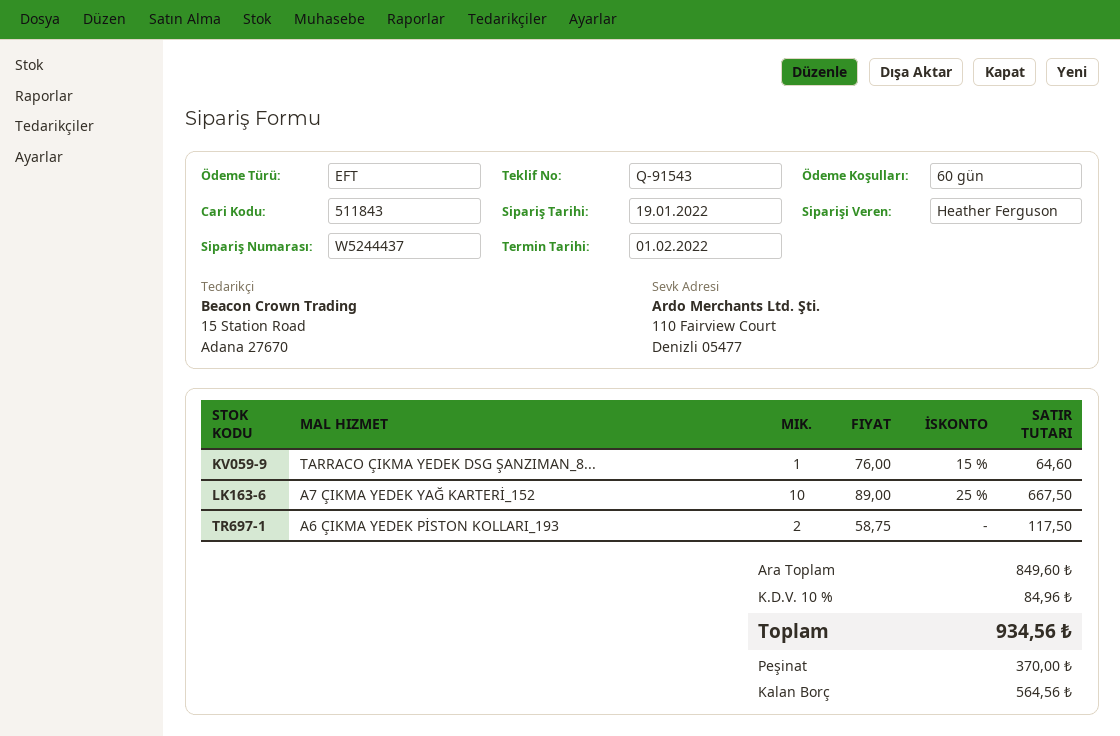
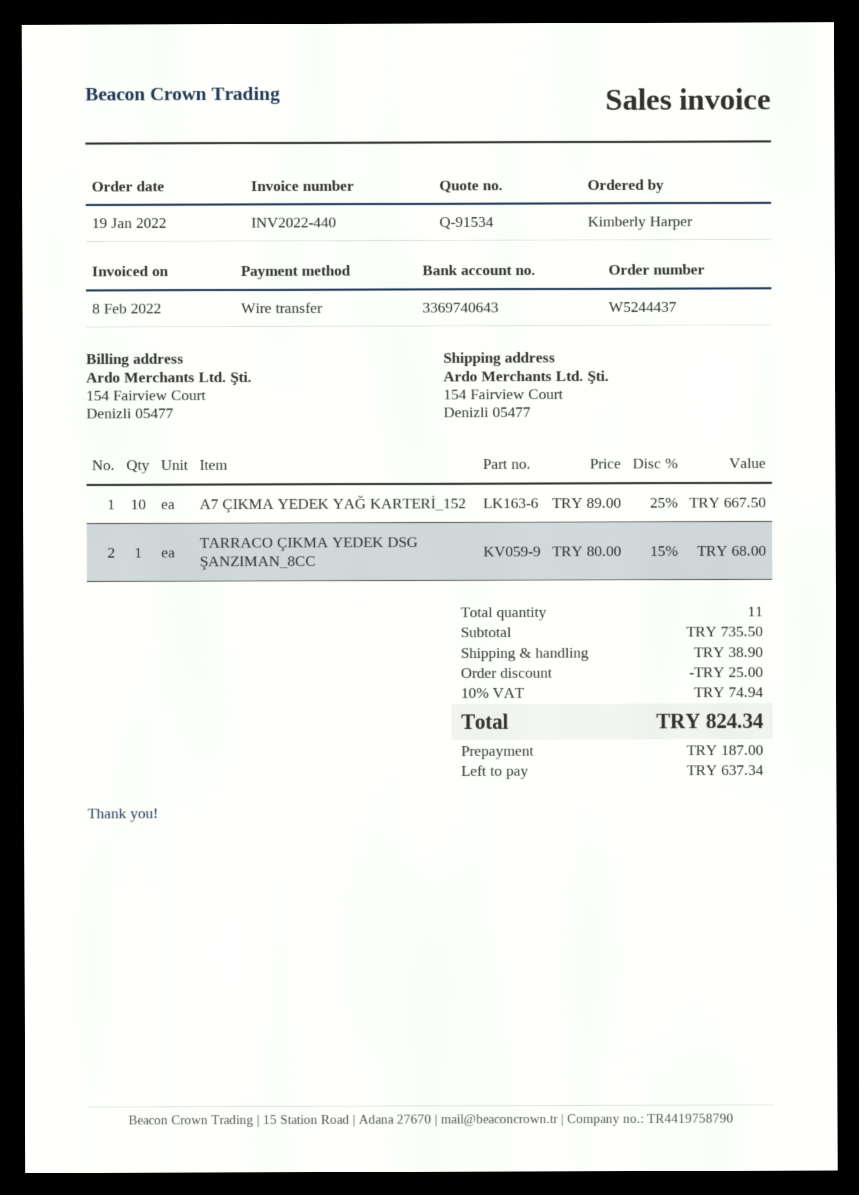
quote number: Q-91543 -> Q-91534
ordered by: Heather Ferguson -> Kimberly Harper
ship to: 110 Fairview Court, Denizli 05477 -> 154 Fairview Court, Denizli 05477
TARRACO ÇIKMA YEDEK DSG ŞANZIMAN_8...: 1 x 76.00 - 15% = 64.60 -> 1 x 80.00 - 15% = 68.00
A6 ÇIKMA YEDEK PİSTON KOLLARI_193: 2 x 58.75 = 117.50 -> none
subtotal: 849.60 -> 735.50
discount: none -> 25.00
shipping: none -> 38.90
tax: 10% = 84.96 -> 10% = 74.94
total: 934.56 -> 824.34
deposit: 370.00 -> 187.00
balance: 564.56 -> 637.34

